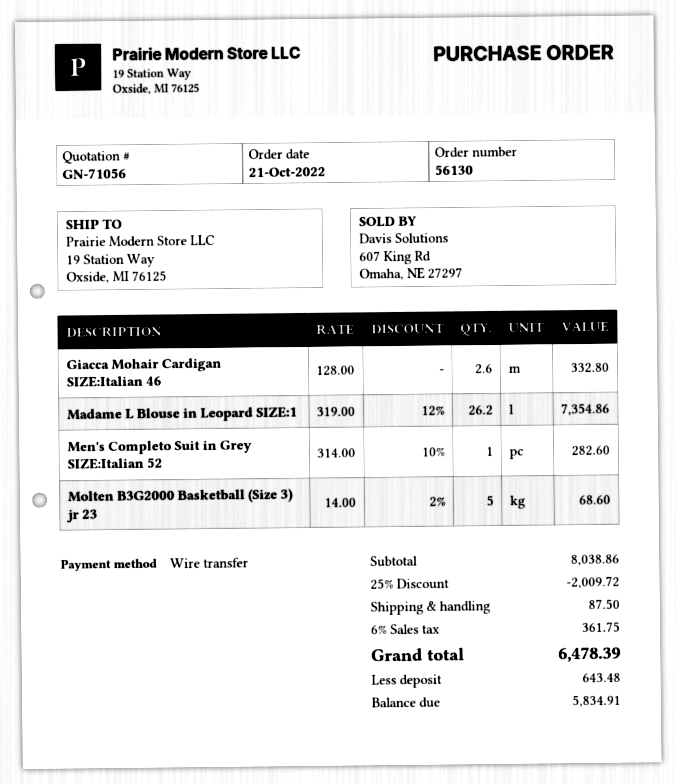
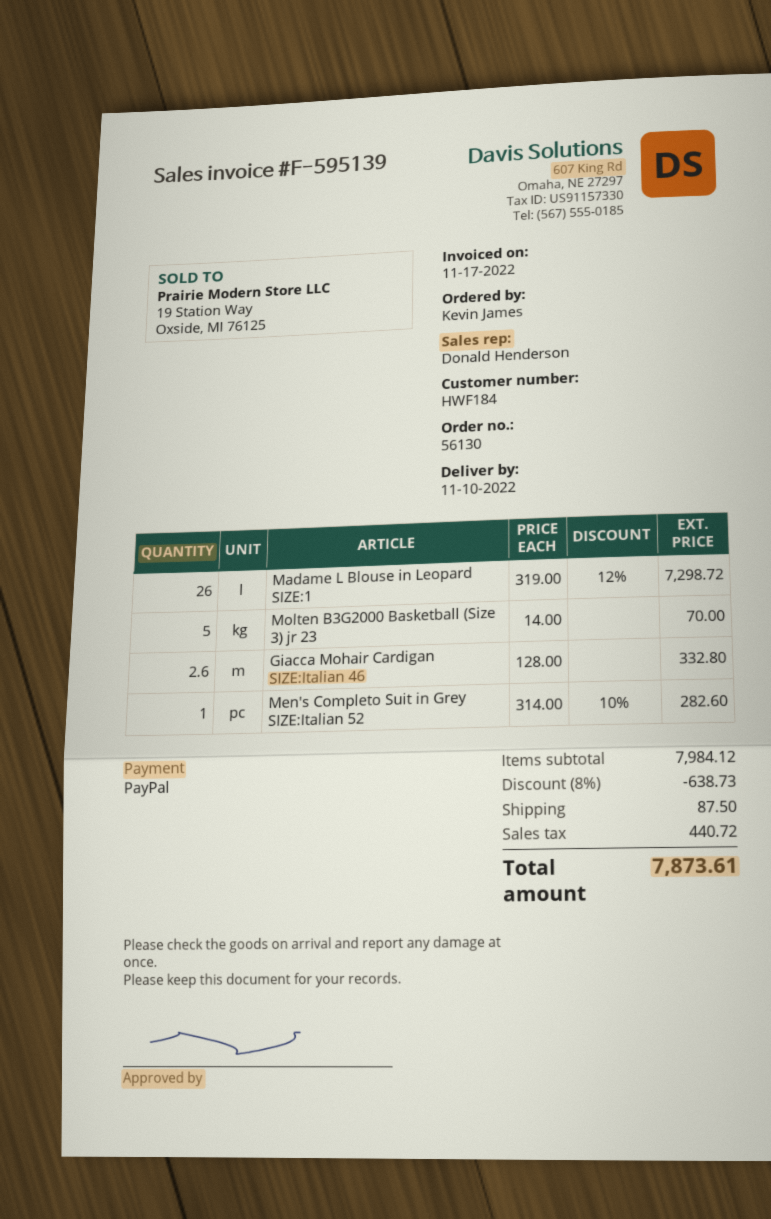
payment method: bank transfer -> PayPal
Madame L Blouse in Leopard SIZE:1: 26.2 x 319.00 - 12% = 7354.86 -> 26 x 319.00 - 12% = 7298.72
Molten B3G2000 Basketball (Size 3) jr 23: 5 x 14.00 - 2% = 68.60 -> 5 x 14.00 = 70.00
subtotal: 8038.86 -> 7984.12
discount: 25% = 2009.72 -> 8% = 638.73
tax: 361.75 -> 440.72
total: 6478.39 -> 7873.61

